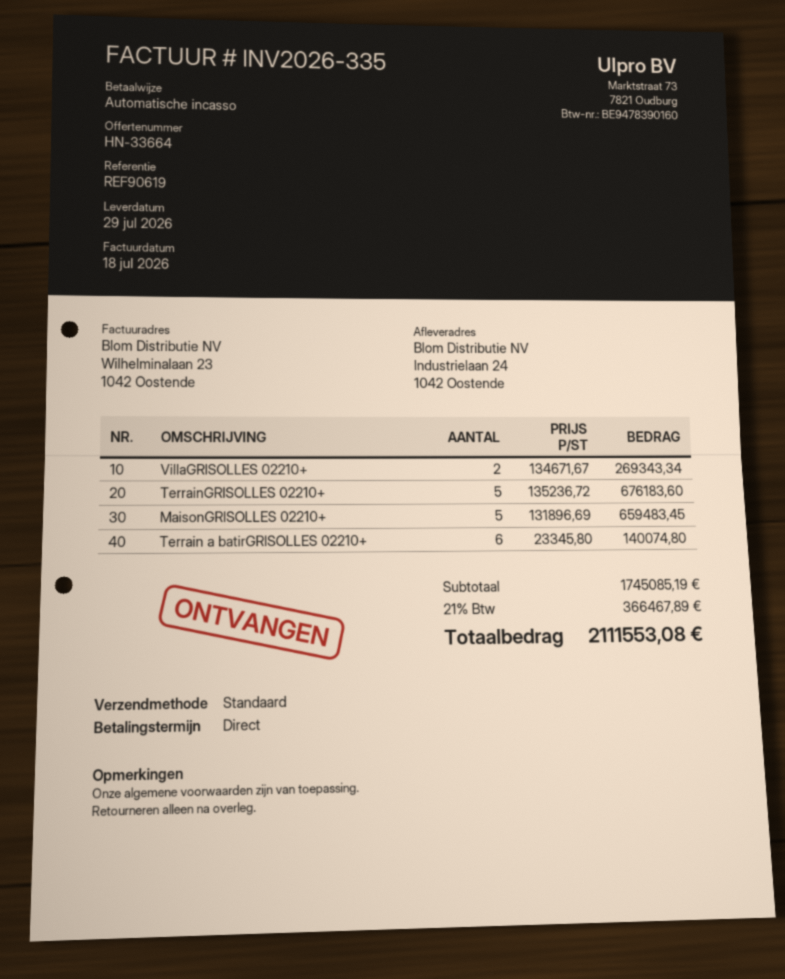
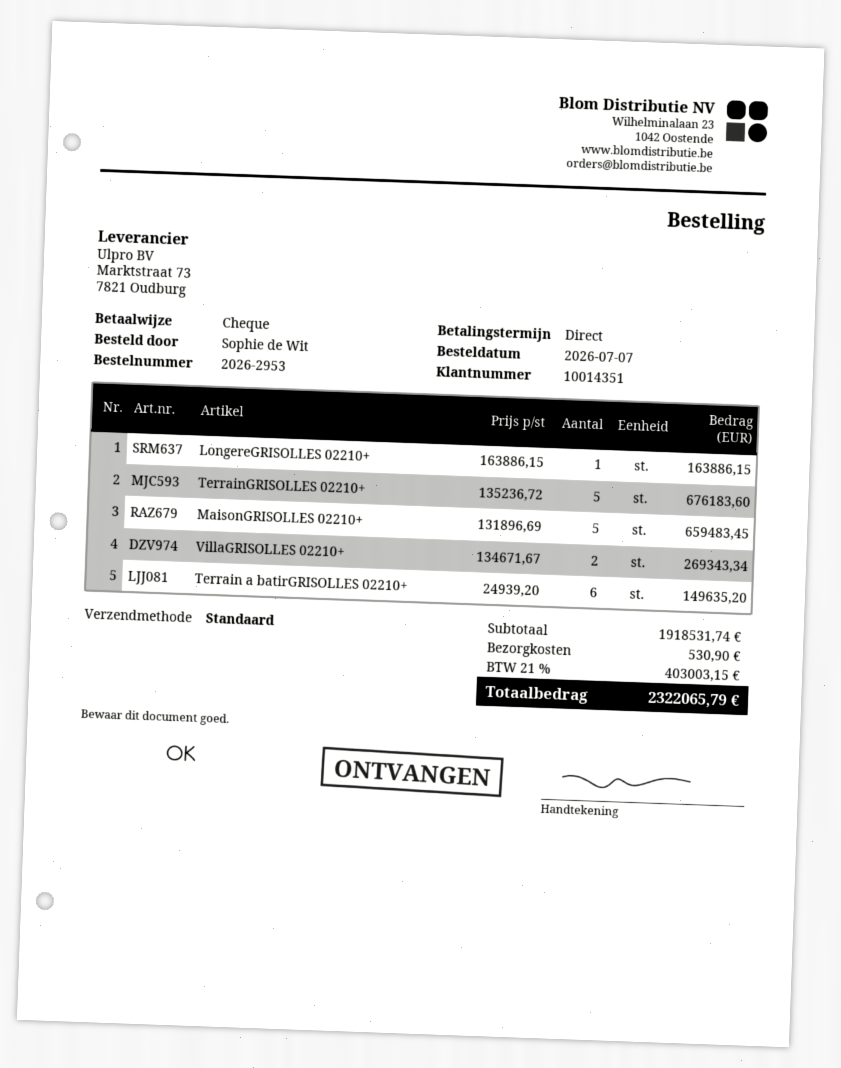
payment method: direct debit -> cheque
Terrain a batirGRISOLLES 02210+: 6 x 23345.80 = 140074.80 -> 6 x 24939.20 = 149635.20
LongereGRISOLLES 02210+: none -> 1 x 163886.15 = 163886.15
subtotal: 1745085.19 -> 1918531.74
shipping: none -> 530.90
tax: 21% = 366467.89 -> 21% = 403003.15
total: 2111553.08 -> 2322065.79

